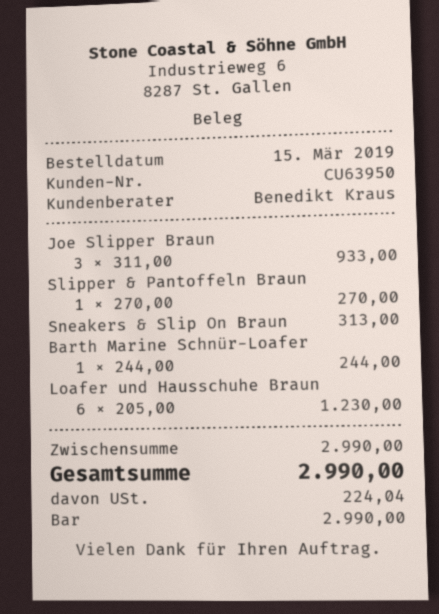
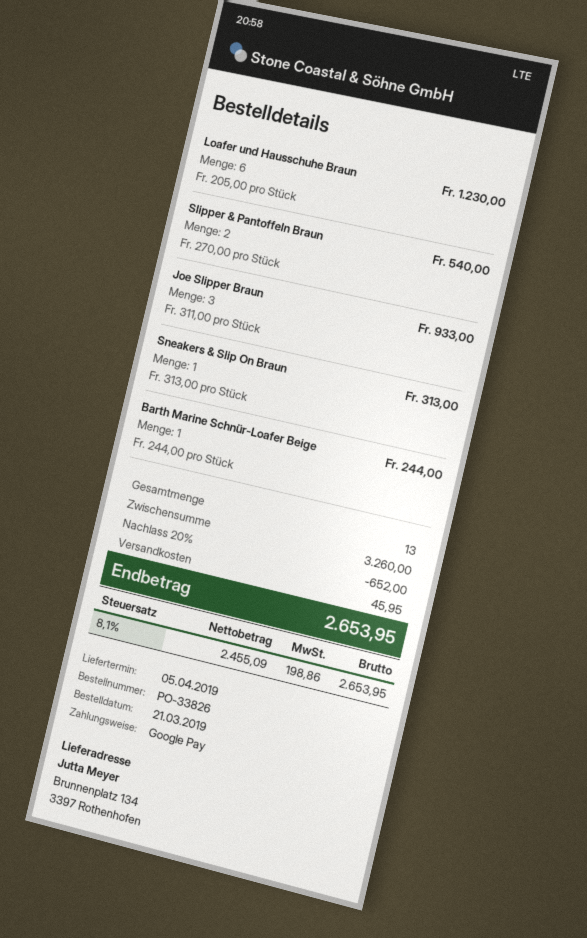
order date: 2019-03-15 -> 2019-03-21
payment method: cash -> Google Pay
Slipper & Pantoffeln Braun: 1 x 270.00 = 270.00 -> 2 x 270.00 = 540.00
subtotal: 2990.00 -> 3260.00
discount: none -> 20% = 652.00
shipping: none -> 45.95
tax: 224.04 -> 198.86
total: 2990.00 -> 2653.95

